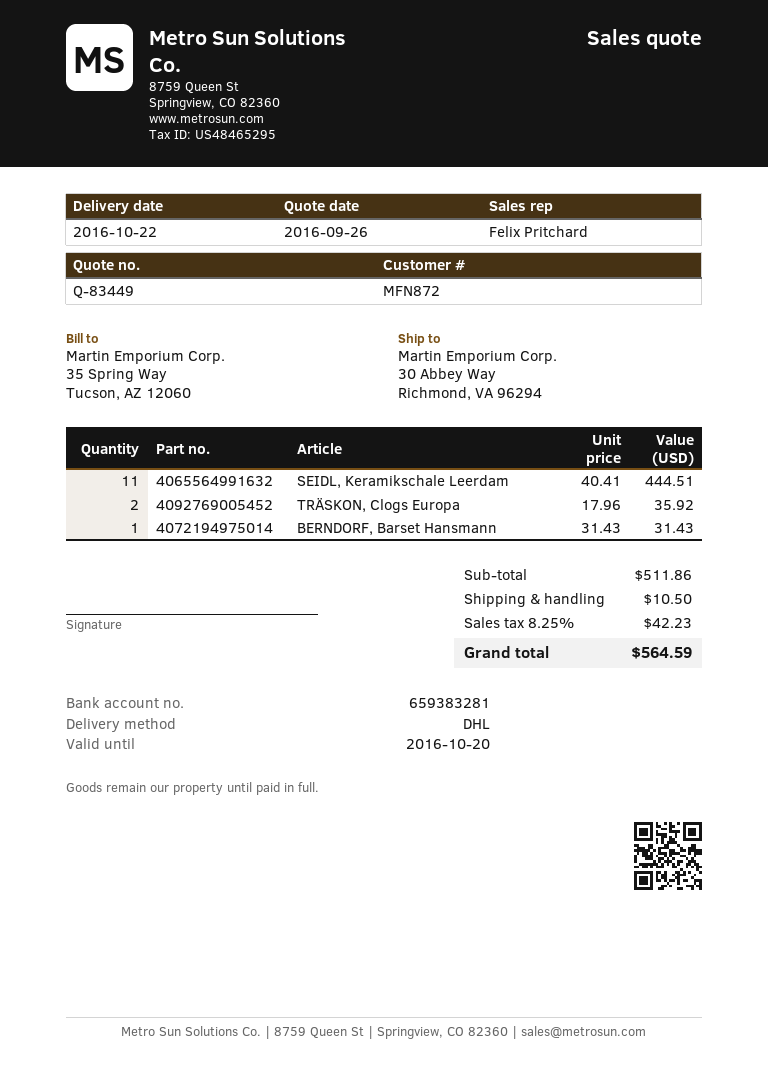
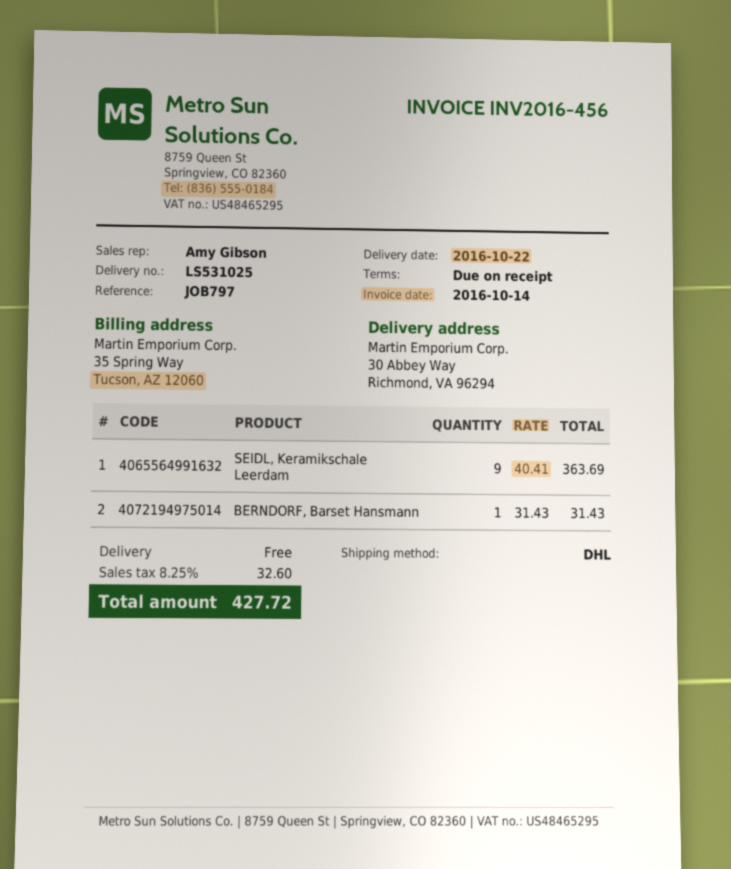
sales rep: Felix Pritchard -> Amy Gibson
SEIDL, Keramikschale Leerdam: 11 x 40.41 = 444.51 -> 9 x 40.41 = 363.69
TRÄSKON, Clogs Europa: 2 x 17.96 = 35.92 -> none
shipping: 10.50 -> 0.00
tax: 8.25% = 42.23 -> 8.25% = 32.60
total: 564.59 -> 427.72

